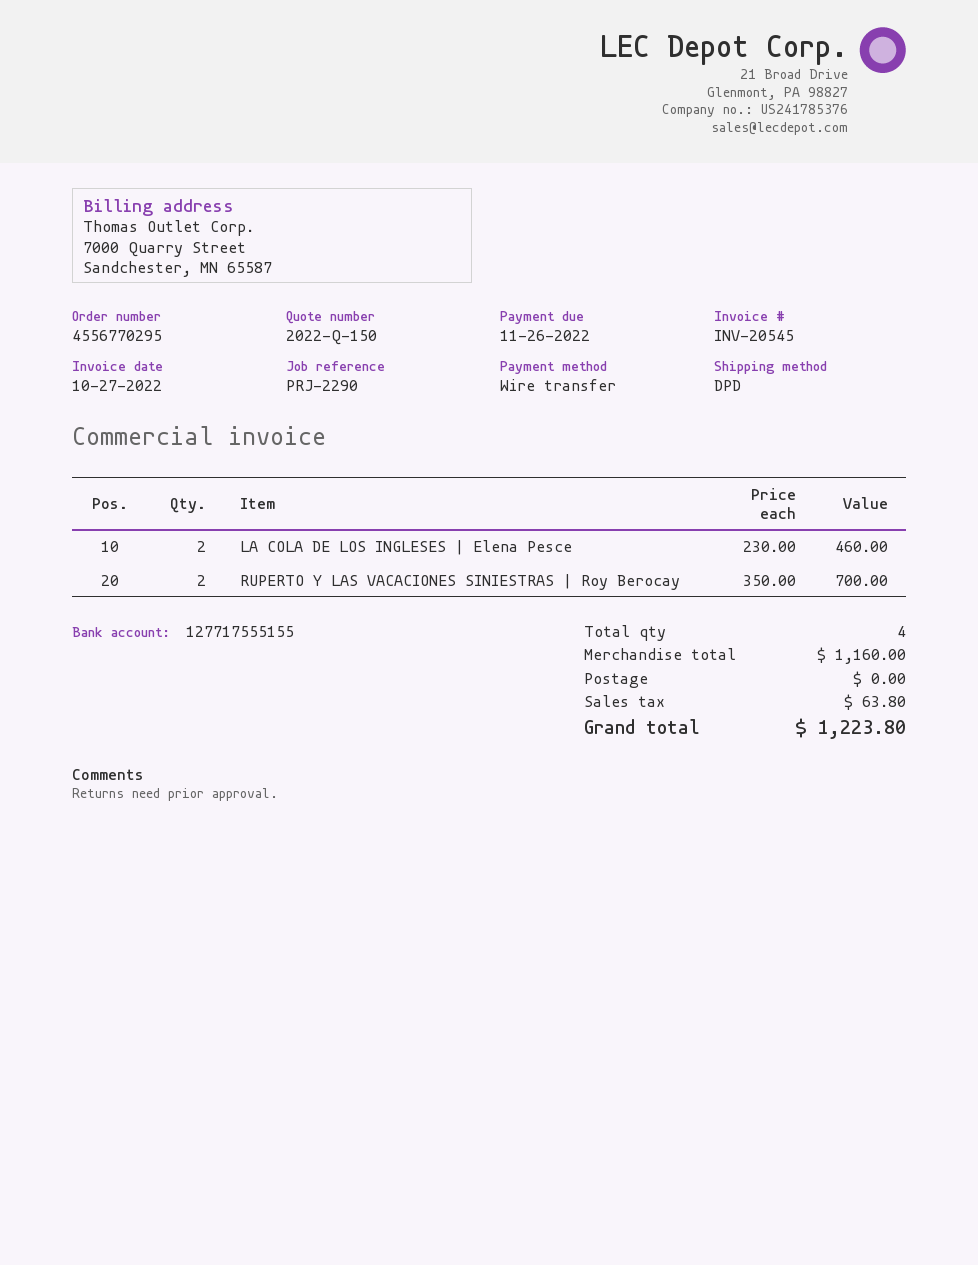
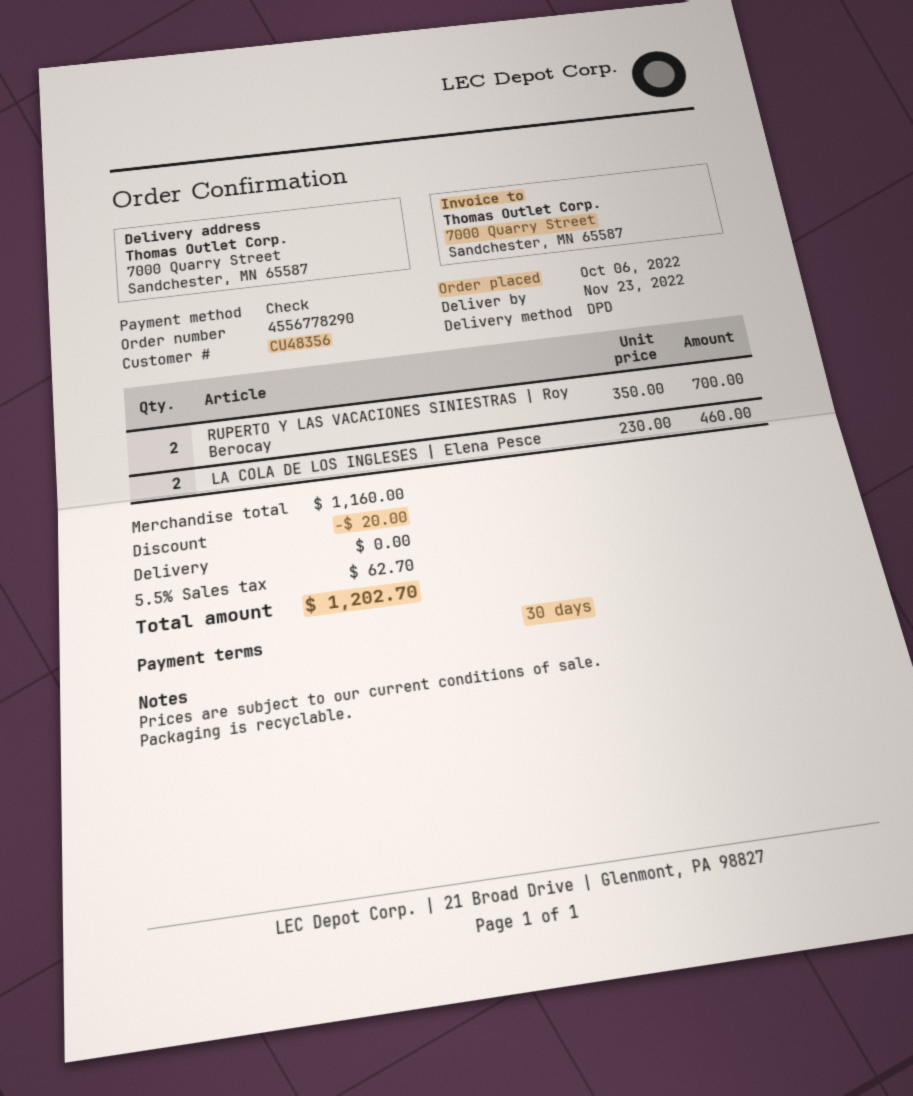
order number: 4556770295 -> 4556778290
payment method: bank transfer -> cheque
discount: none -> 20.00
tax: 63.80 -> 62.70
total: 1223.80 -> 1202.70

